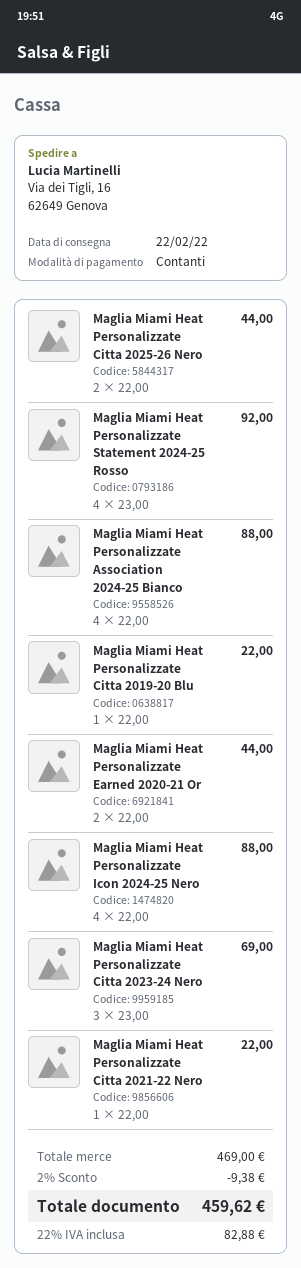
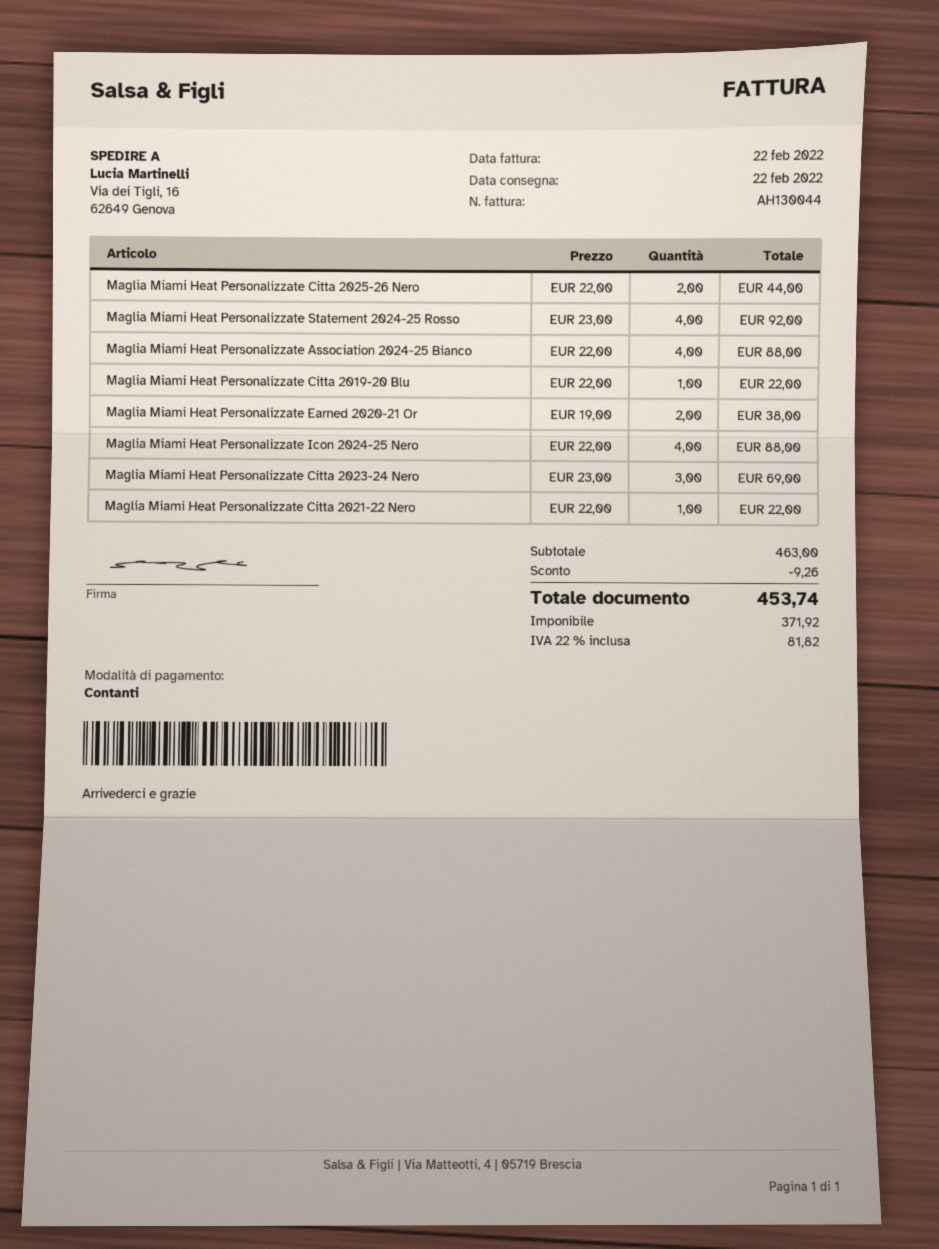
Maglia Miami Heat Personalizzate Earned 2020-21 Or: 2 x 22.00 = 44.00 -> 2 x 19.00 = 38.00
subtotal: 469.00 -> 463.00
discount: 9.38 -> 9.26
tax: 22% = 82.88 -> 22% = 81.82
total: 459.62 -> 453.74

